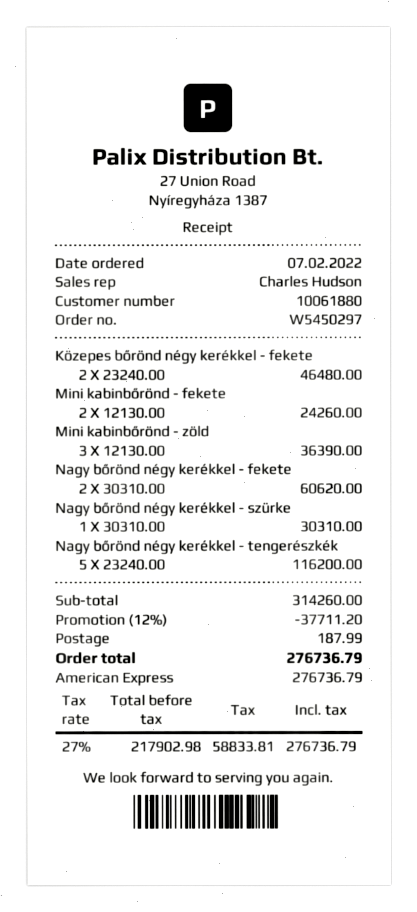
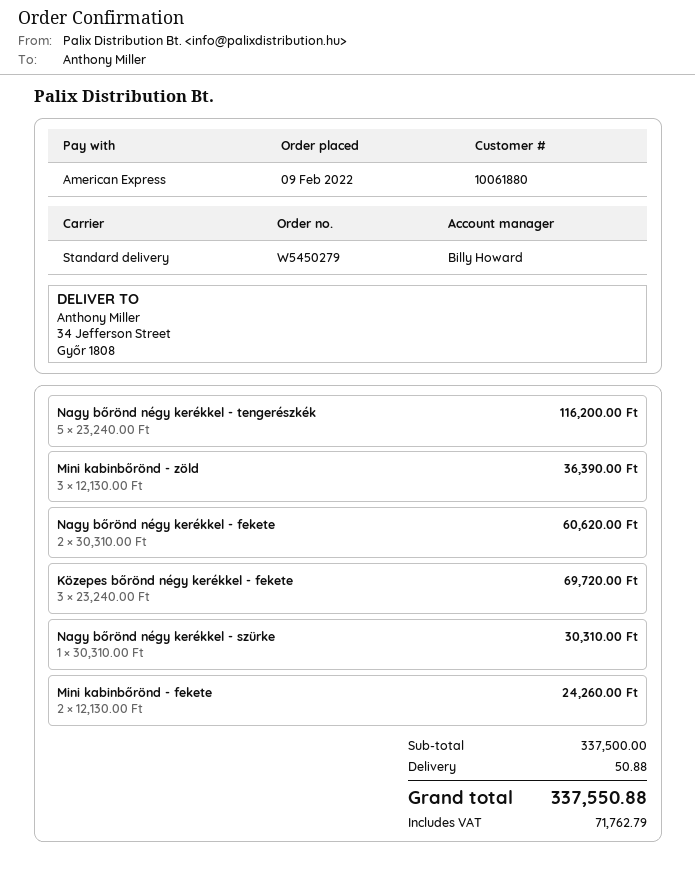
order number: W5450297 -> W5450279
order date: 2022-02-07 -> 2022-02-09
sales rep: Charles Hudson -> Billy Howard
Közepes bőrönd négy kerékkel - fekete: 2 x 23240.00 = 46480.00 -> 3 x 23240.00 = 69720.00
subtotal: 314260.00 -> 337500.00
discount: 12% = 37711.20 -> none
shipping: 187.99 -> 50.88
tax: 58833.81 -> 71762.79
total: 276736.79 -> 337550.88

